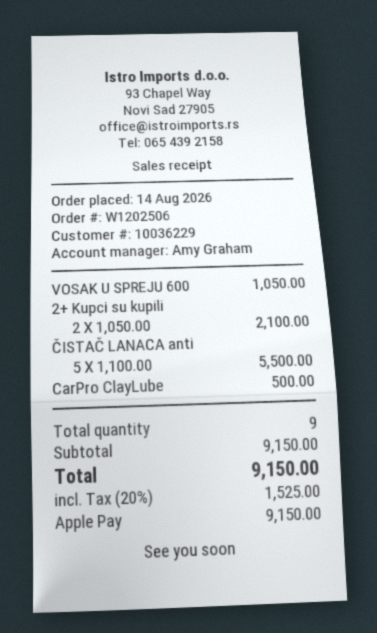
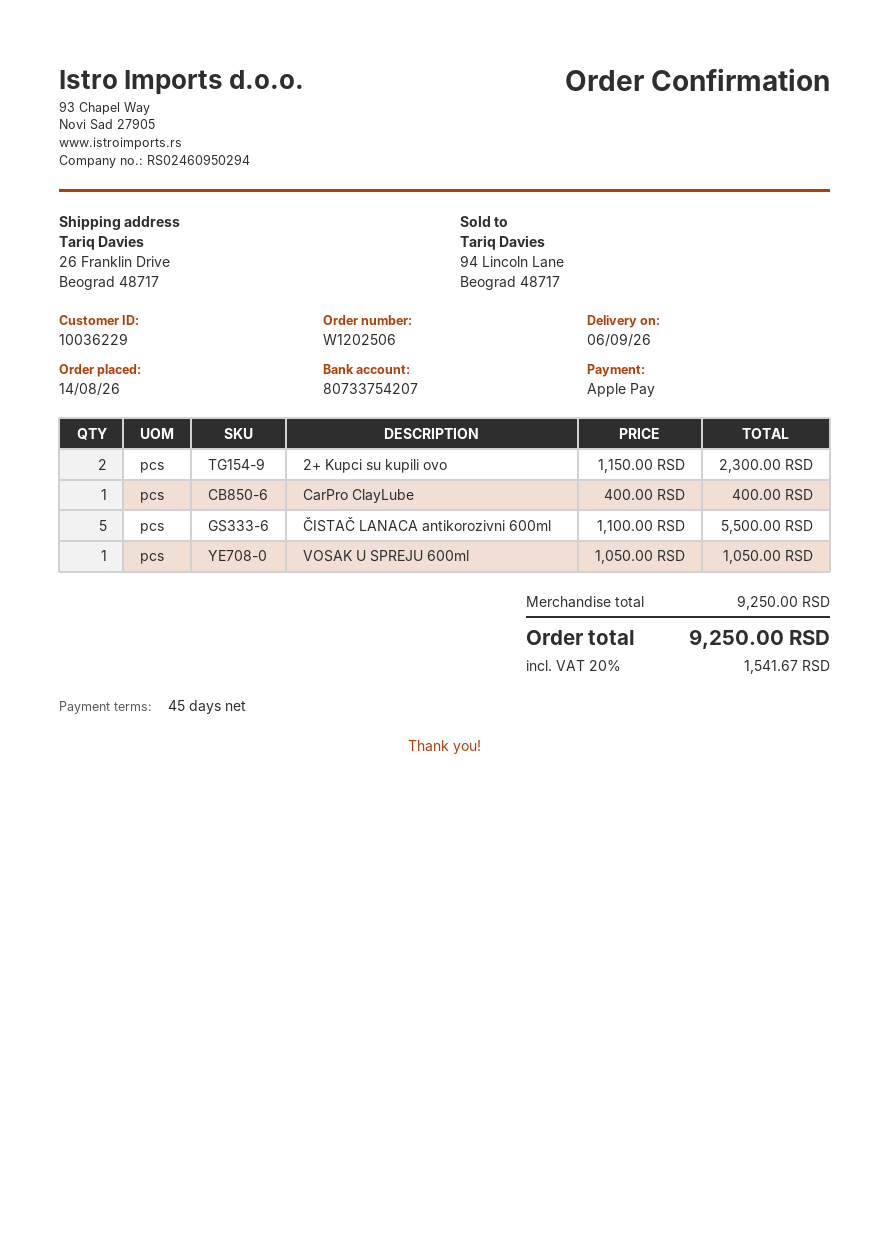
2+ Kupci su kupili: 2 x 1050.00 = 2100.00 -> 2 x 1150.00 = 2300.00
CarPro ClayLube: 1 x 500.00 = 500.00 -> 1 x 400.00 = 400.00
subtotal: 9150.00 -> 9250.00
tax: 20% = 1525.00 -> 20% = 1541.67
total: 9150.00 -> 9250.00

